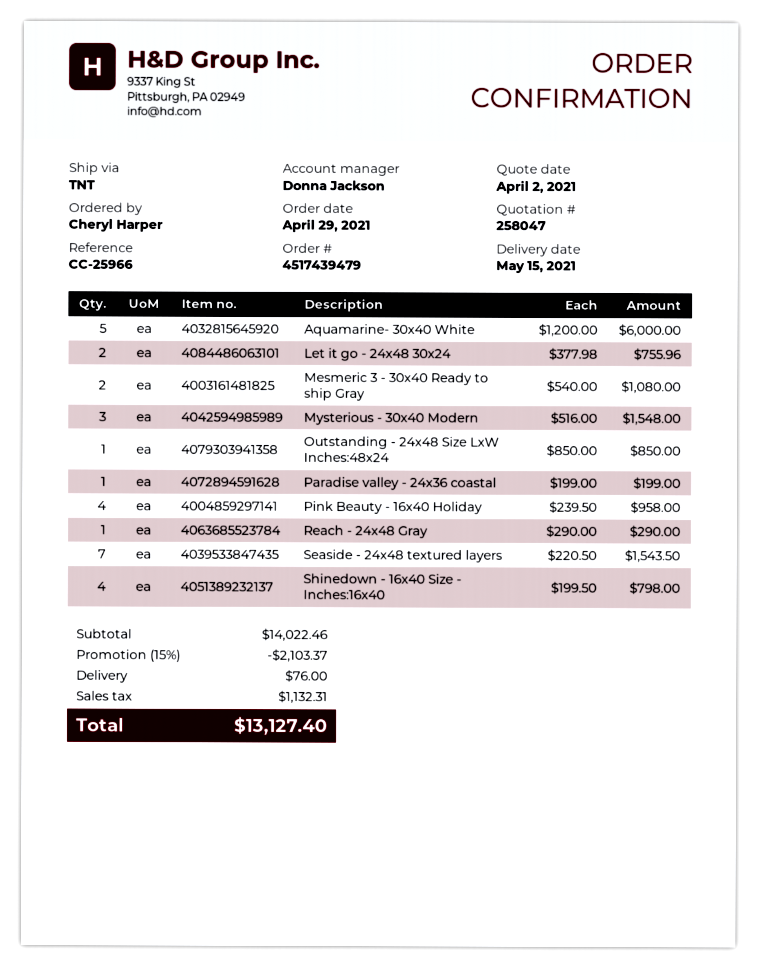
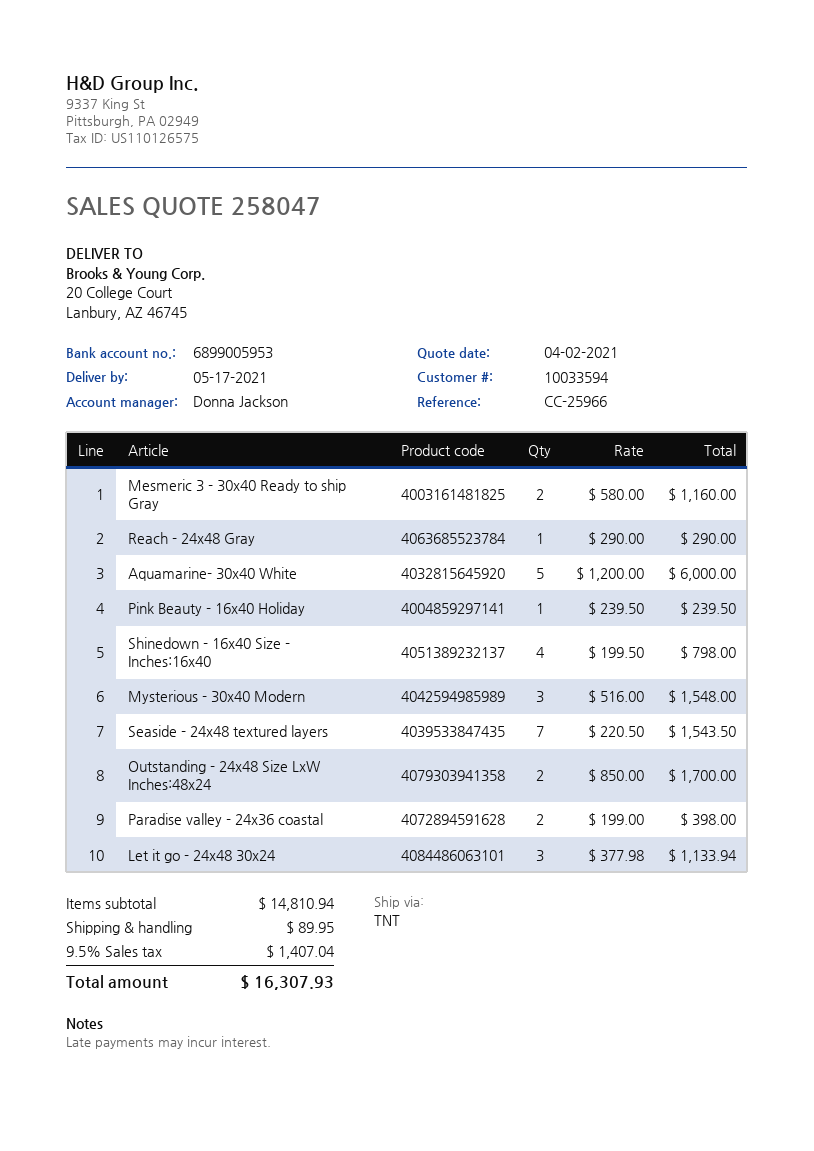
delivery date: 2021-05-15 -> 2021-05-17
Let it go - 24x48 30x24: 2 x 377.98 = 755.96 -> 3 x 377.98 = 1133.94
Mesmeric 3 - 30x40 Ready to ship Gray: 2 x 540.00 = 1080.00 -> 2 x 580.00 = 1160.00
Outstanding - 24x48 Size LxW Inches:48x24: 1 x 850.00 = 850.00 -> 2 x 850.00 = 1700.00
Paradise valley - 24x36 coastal: 1 x 199.00 = 199.00 -> 2 x 199.00 = 398.00
Pink Beauty - 16x40 Holiday: 4 x 239.50 = 958.00 -> 1 x 239.50 = 239.50
subtotal: 14022.46 -> 14810.94
discount: 15% = 2103.37 -> none
shipping: 76.00 -> 89.95
tax: 1132.31 -> 1407.04
total: 13127.40 -> 16307.93

